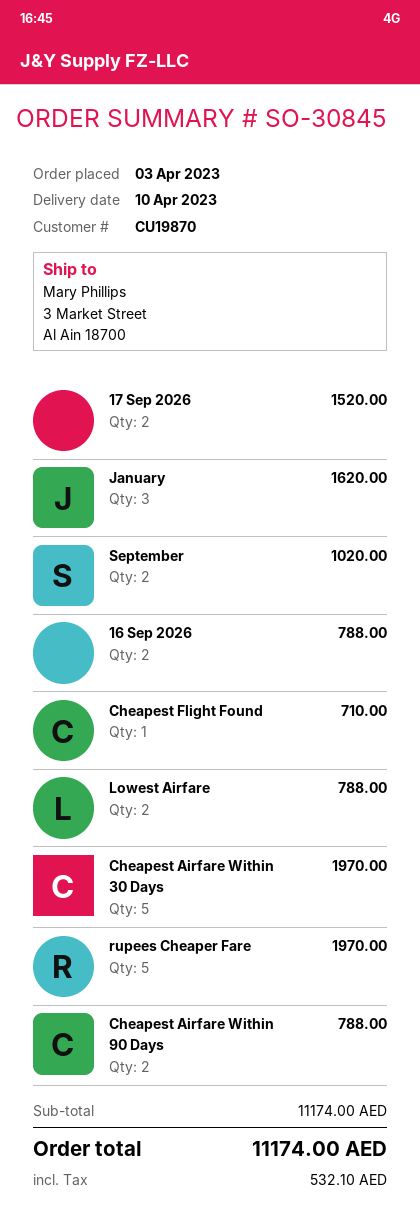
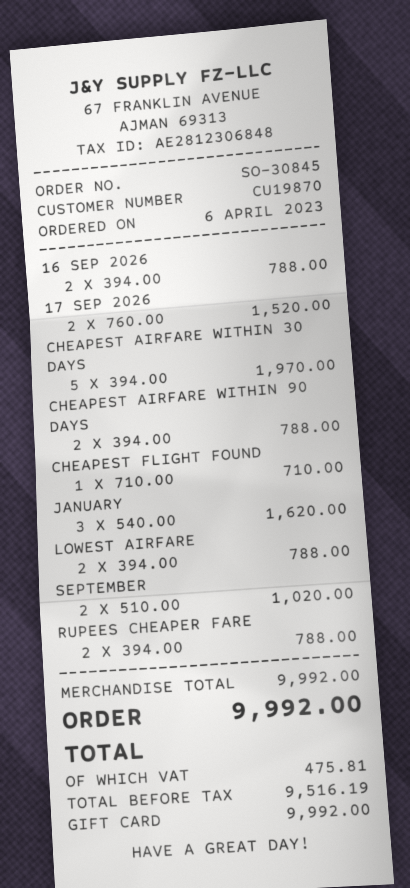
order date: 2023-04-03 -> 2023-04-06
rupees Cheaper Fare: 5 for 1970.00 -> 2 for 788.00
subtotal: 11174.00 -> 9992.00
tax: 532.10 -> 475.81
total: 11174.00 -> 9992.00

